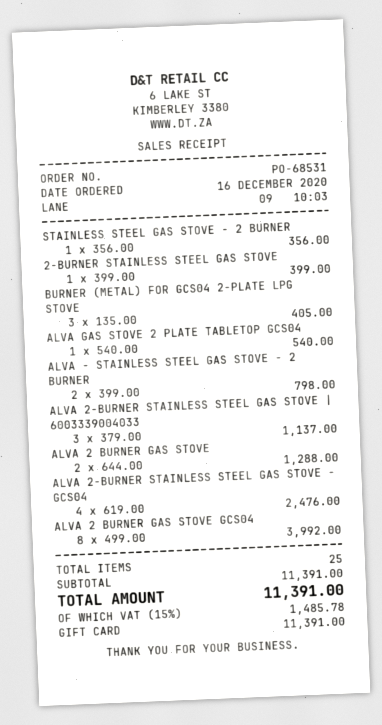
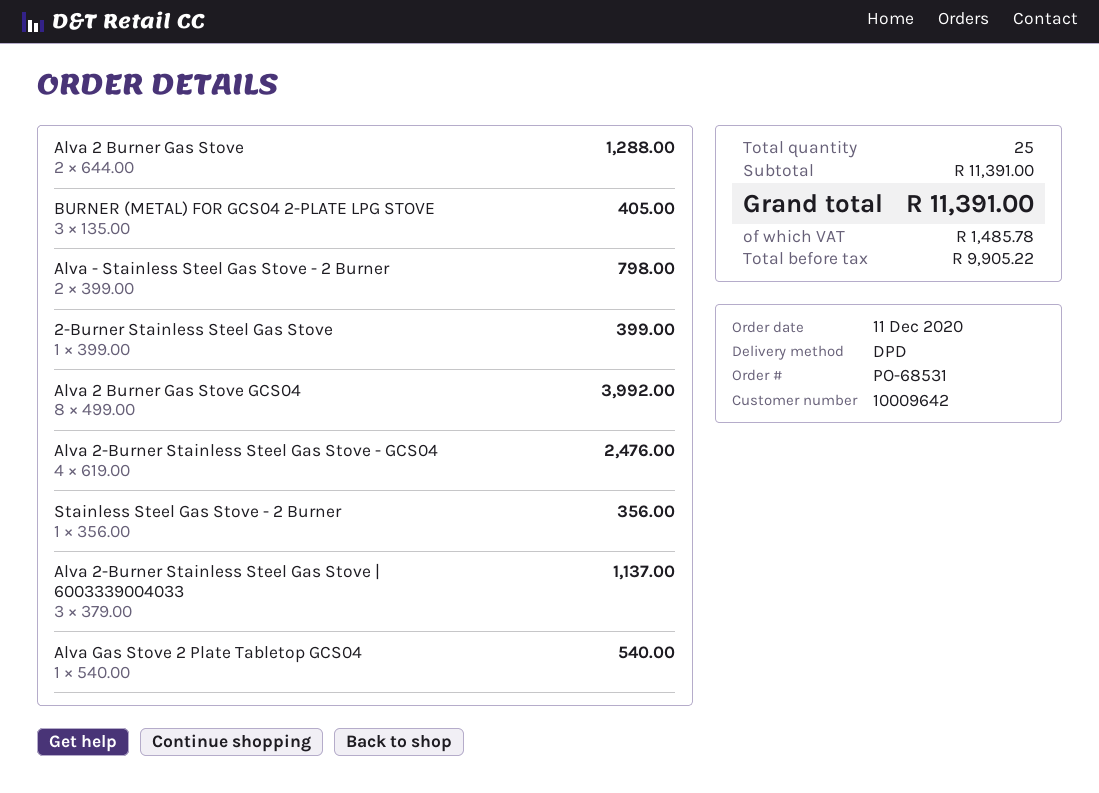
order date: 2020-12-16 -> 2020-12-11

